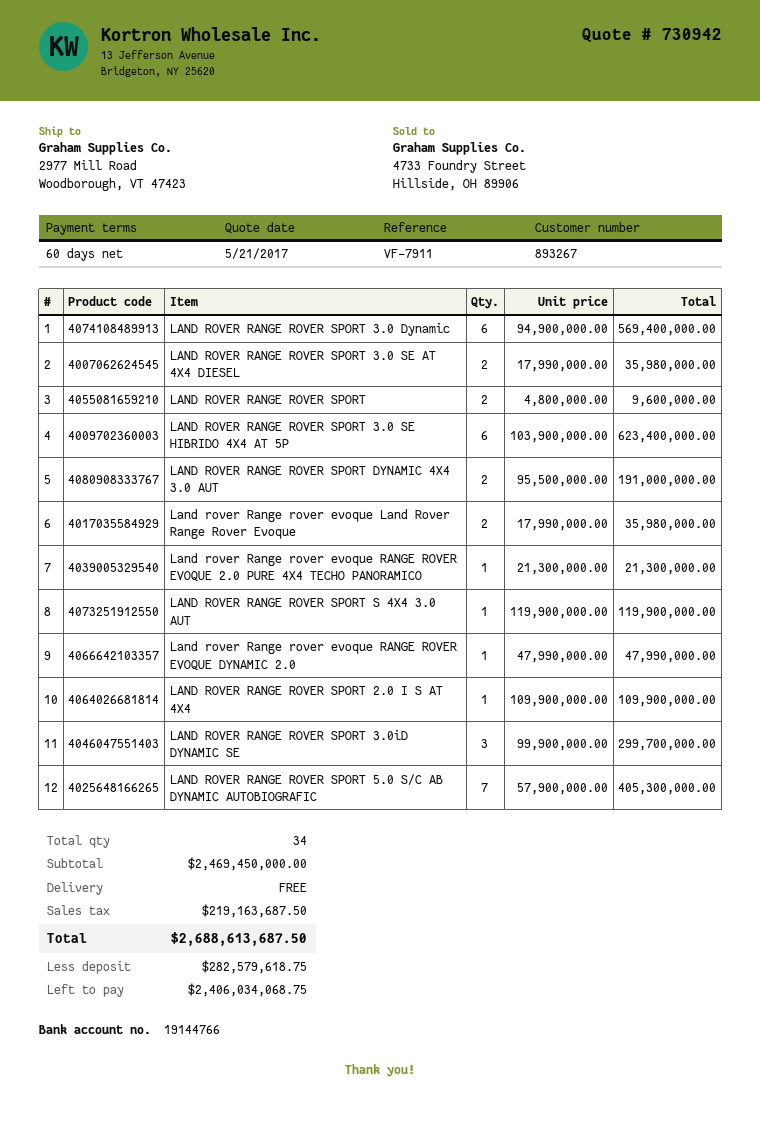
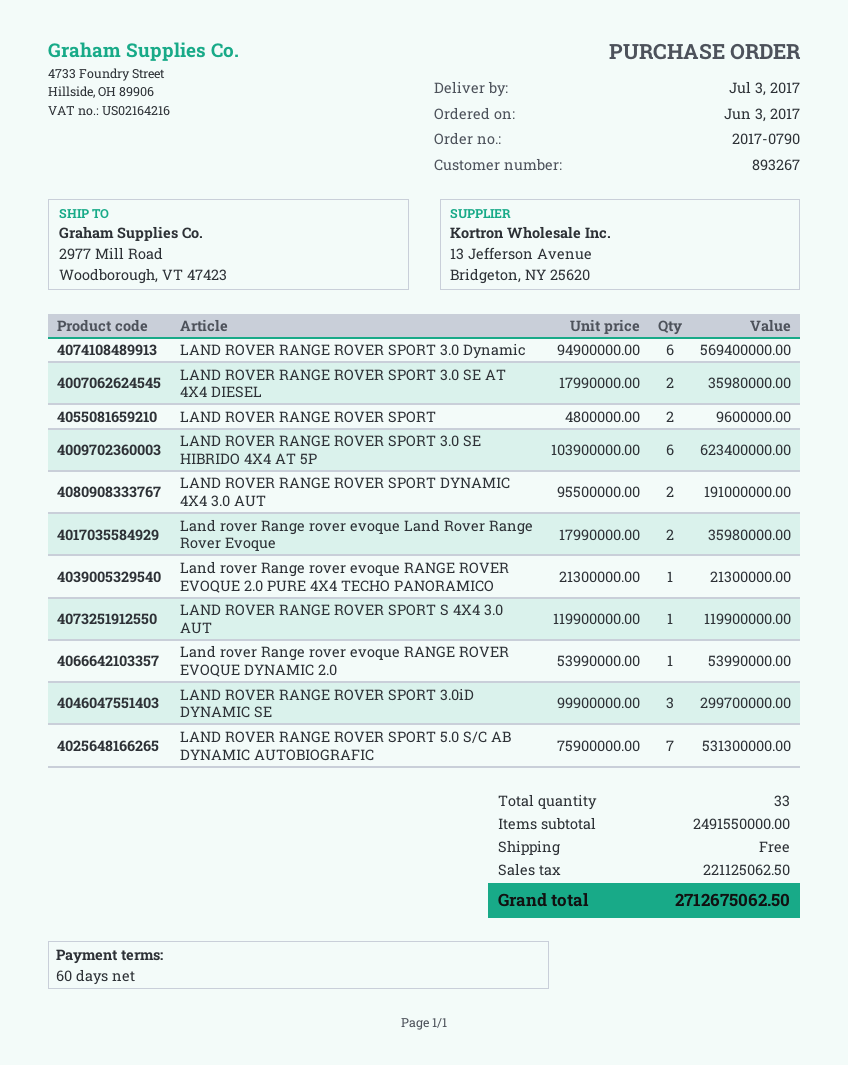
Land rover Range rover evoque RANGE ROVER EVOQUE DYNAMIC 2.0: 1 x 47990000.00 = 47990000.00 -> 1 x 53990000.00 = 53990000.00
LAND ROVER RANGE ROVER SPORT 2.0 I S AT 4X4: 1 x 109900000.00 = 109900000.00 -> none
LAND ROVER RANGE ROVER SPORT 5.0 S/C AB DYNAMIC AUTOBIOGRAFIC: 7 x 57900000.00 = 405300000.00 -> 7 x 75900000.00 = 531300000.00
total quantity: 34 -> 33
subtotal: 2469450000.00 -> 2491550000.00
tax: 219163687.50 -> 221125062.50
total: 2688613687.50 -> 2712675062.50

